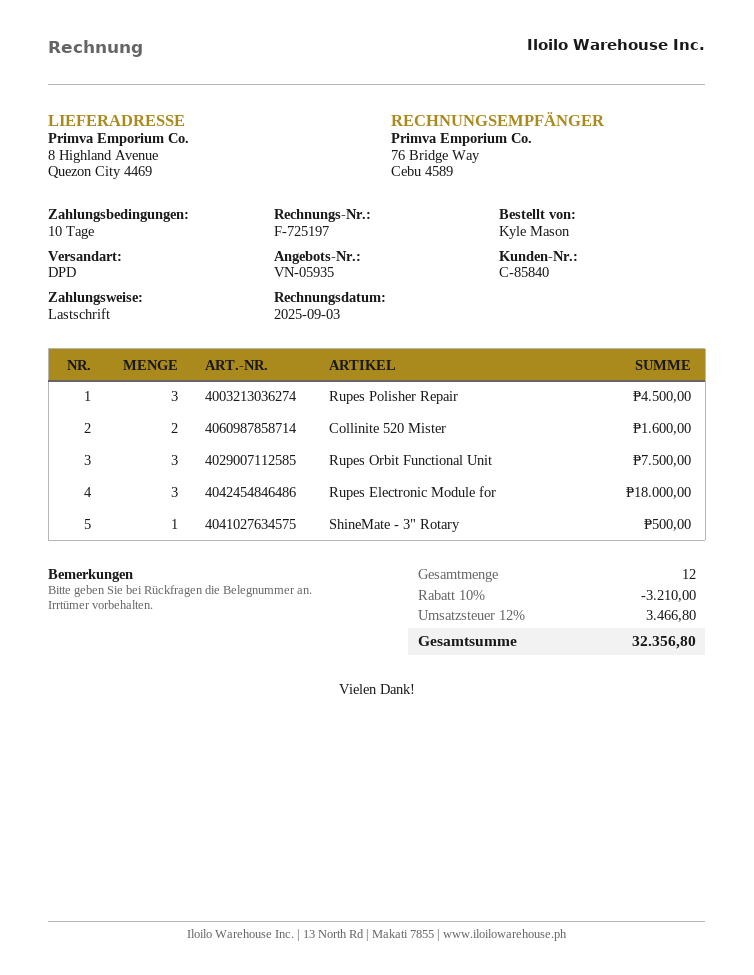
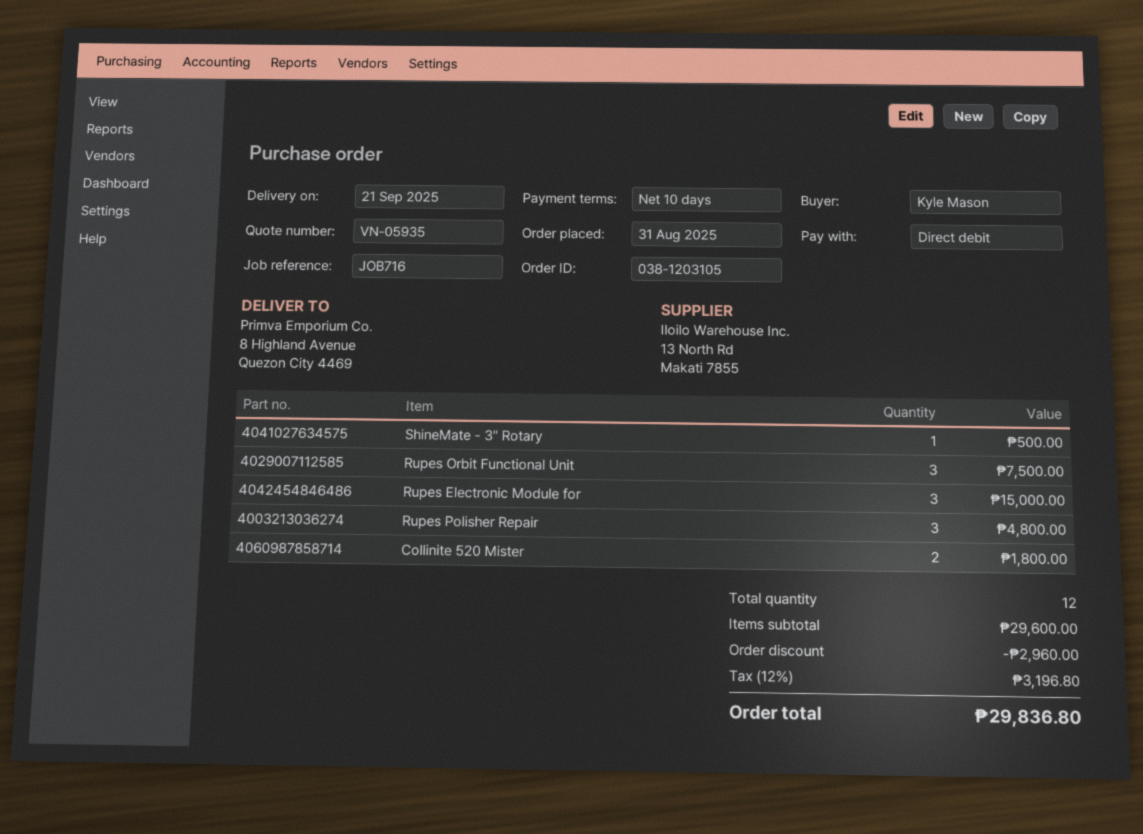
Rupes Polisher Repair: 3 for 4500.00 -> 3 for 4800.00
Collinite 520 Mister: 2 for 1600.00 -> 2 for 1800.00
Rupes Electronic Module for: 3 for 18000.00 -> 3 for 15000.00
discount: 3210.00 -> 2960.00
tax: 12% = 3466.80 -> 12% = 3196.80
total: 32356.80 -> 29836.80

